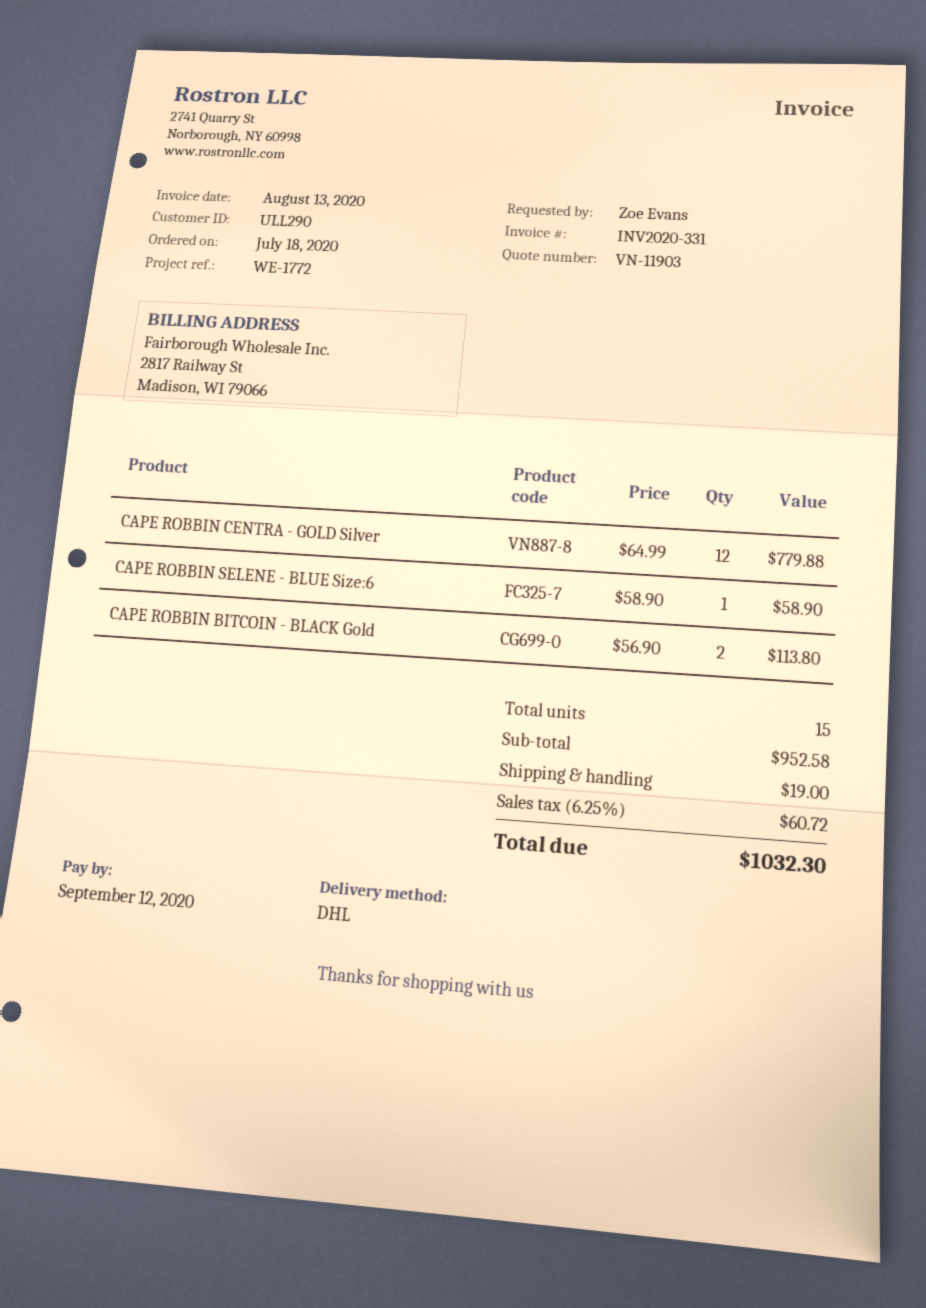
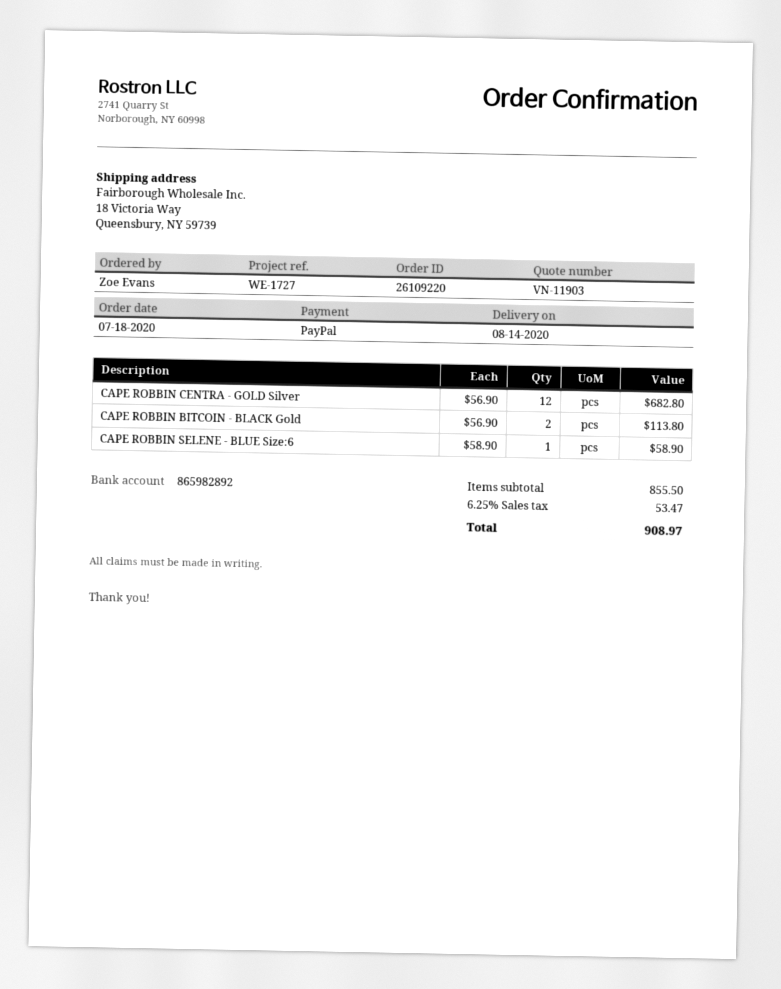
reference: WE-1772 -> WE-1727
CAPE ROBBIN CENTRA - GOLD Silver: 12 x 64.99 = 779.88 -> 12 x 56.90 = 682.80
subtotal: 952.58 -> 855.50
shipping: 19.00 -> none
tax: 6.25% = 60.72 -> 6.25% = 53.47
total: 1032.30 -> 908.97

